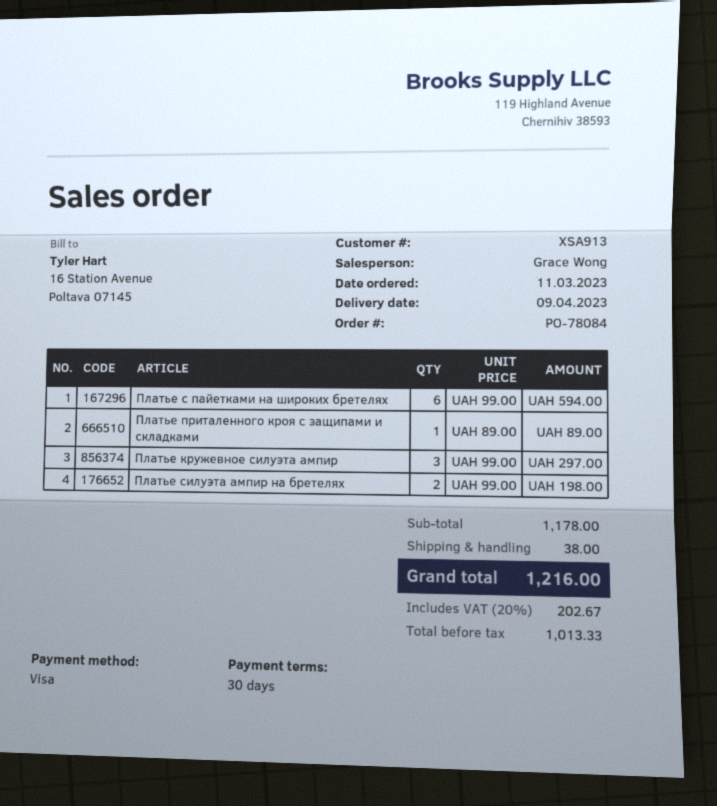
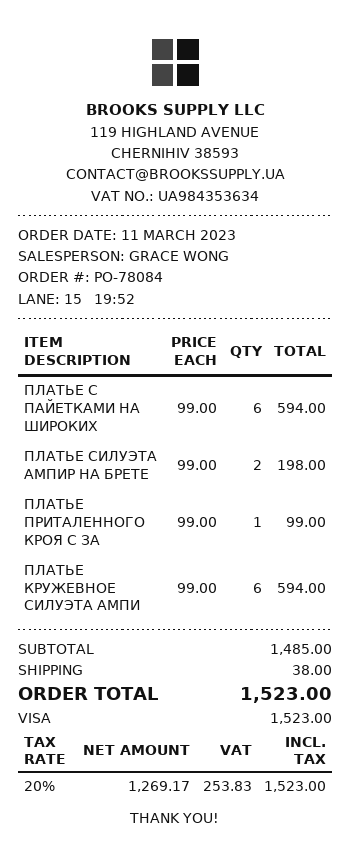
Платье приталенного кроя с защипами и складками: 1 x 89.00 = 89.00 -> 1 x 99.00 = 99.00
Платье кружевное силуэта ампир: 3 x 99.00 = 297.00 -> 6 x 99.00 = 594.00
subtotal: 1178.00 -> 1485.00
net: 1013.33 -> 1269.17
tax: 20% = 202.67 -> 20% = 253.83
total: 1216.00 -> 1523.00

